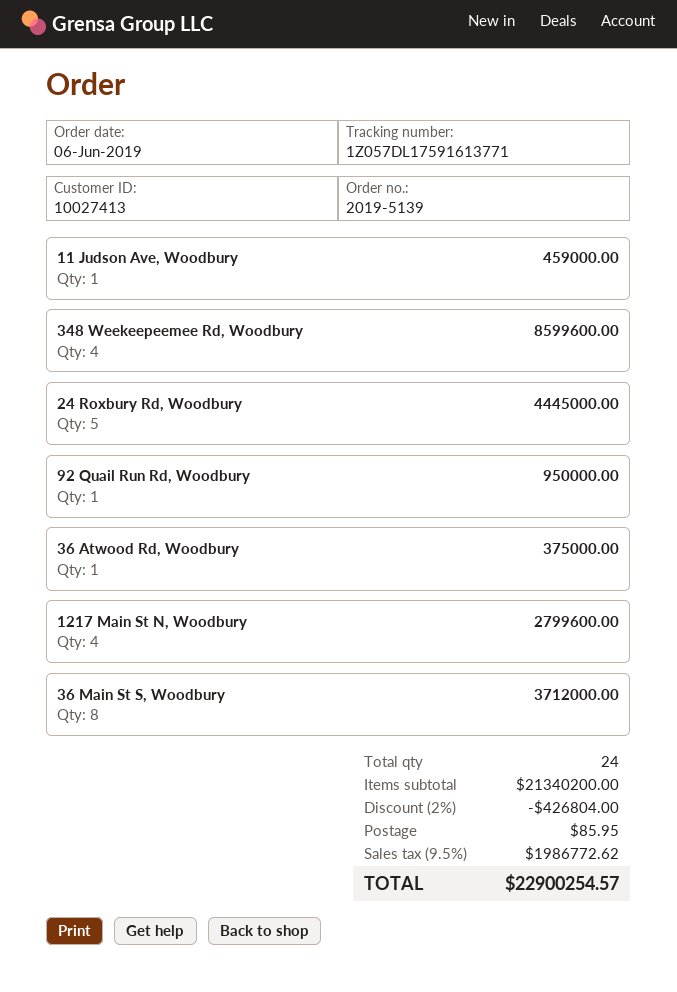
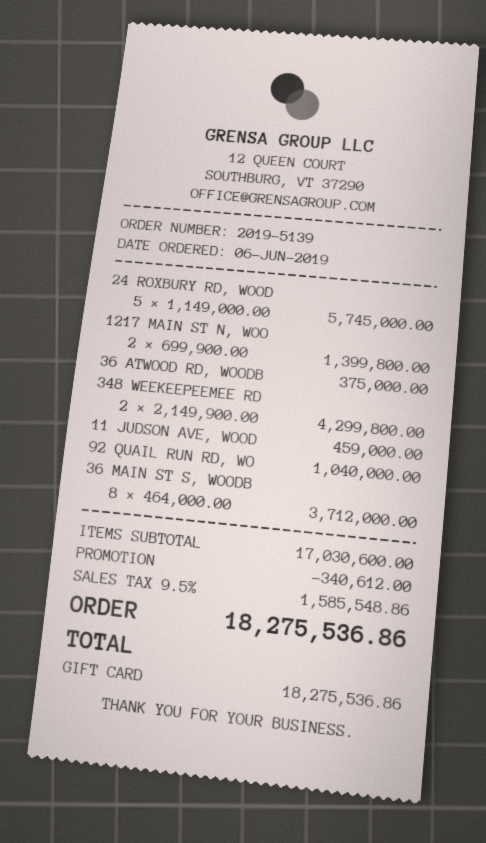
348 Weekeepeemee Rd, Woodbury: 4 for 8599600.00 -> 2 for 4299800.00
24 Roxbury Rd, Woodbury: 5 for 4445000.00 -> 5 for 5745000.00
92 Quail Run Rd, Woodbury: 1 for 950000.00 -> 1 for 1040000.00
1217 Main St N, Woodbury: 4 for 2799600.00 -> 2 for 1399800.00
subtotal: 21340200.00 -> 17030600.00
discount: 426804.00 -> 340612.00
shipping: 85.95 -> none
tax: 9.5% = 1986772.62 -> 9.5% = 1585548.86
total: 22900254.57 -> 18275536.86

